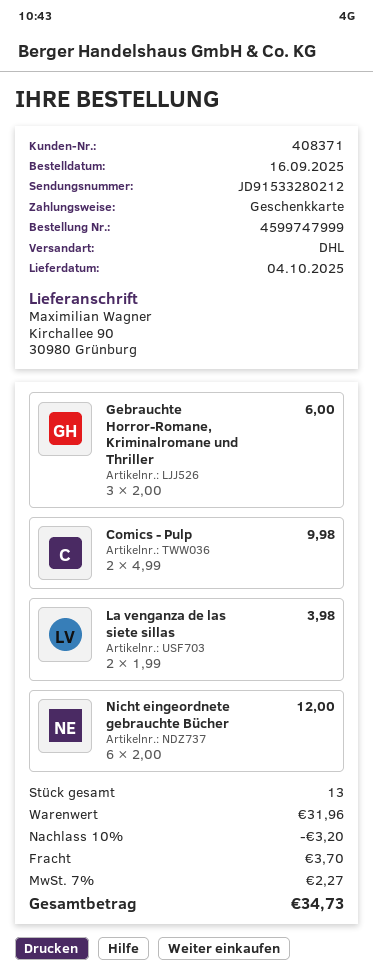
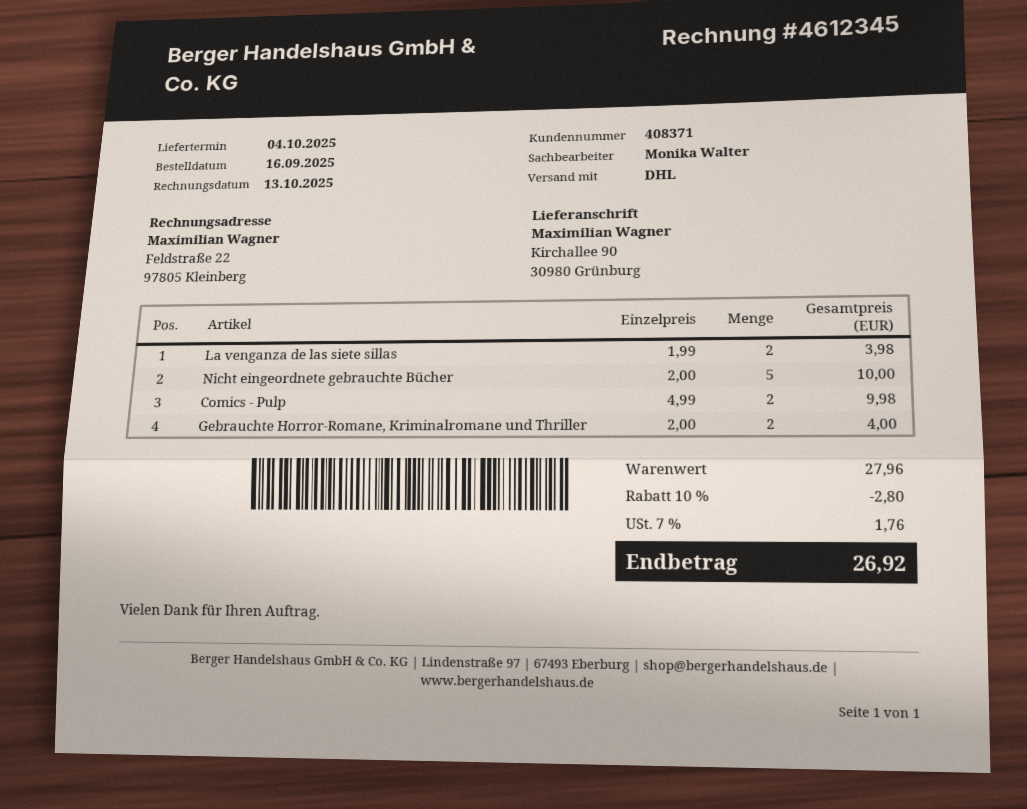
Gebrauchte Horror-Romane, Kriminalromane und Thriller: 3 x 2.00 = 6.00 -> 2 x 2.00 = 4.00
Nicht eingeordnete gebrauchte Bücher: 6 x 2.00 = 12.00 -> 5 x 2.00 = 10.00
subtotal: 31.96 -> 27.96
discount: 10% = 3.20 -> 10% = 2.80
shipping: 3.70 -> none
tax: 7% = 2.27 -> 7% = 1.76
total: 34.73 -> 26.92

